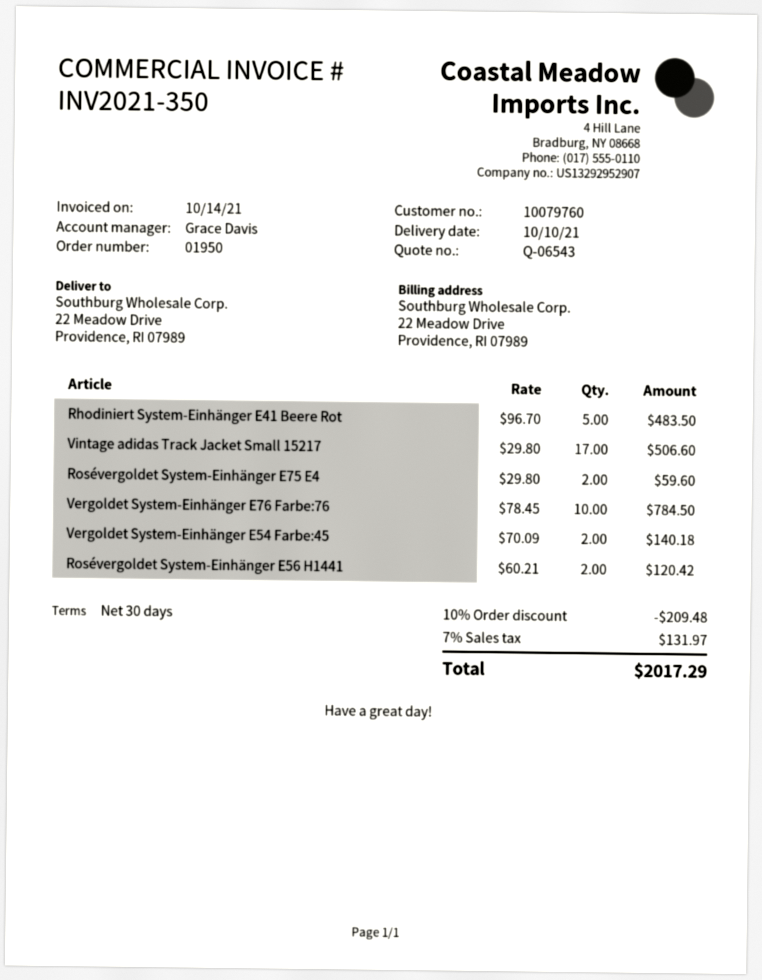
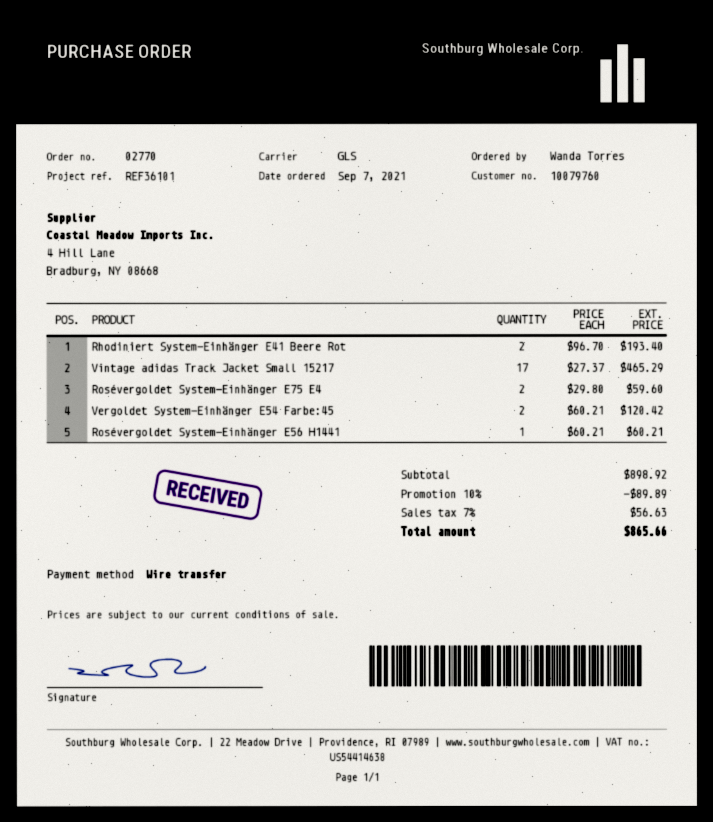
order number: 01950 -> 02770
Rhodiniert System-Einhänger E41 Beere Rot: 5 x 96.70 = 483.50 -> 2 x 96.70 = 193.40
Vintage adidas Track Jacket Small 15217: 17 x 29.80 = 506.60 -> 17 x 27.37 = 465.29
Vergoldet System-Einhänger E76 Farbe:76: 10 x 78.45 = 784.50 -> none
Vergoldet System-Einhänger E54 Farbe:45: 2 x 70.09 = 140.18 -> 2 x 60.21 = 120.42
Rosévergoldet System-Einhänger E56 H1441: 2 x 60.21 = 120.42 -> 1 x 60.21 = 60.21
discount: 10% = 209.48 -> 10% = 89.89
tax: 7% = 131.97 -> 7% = 56.63
total: 2017.29 -> 865.66

